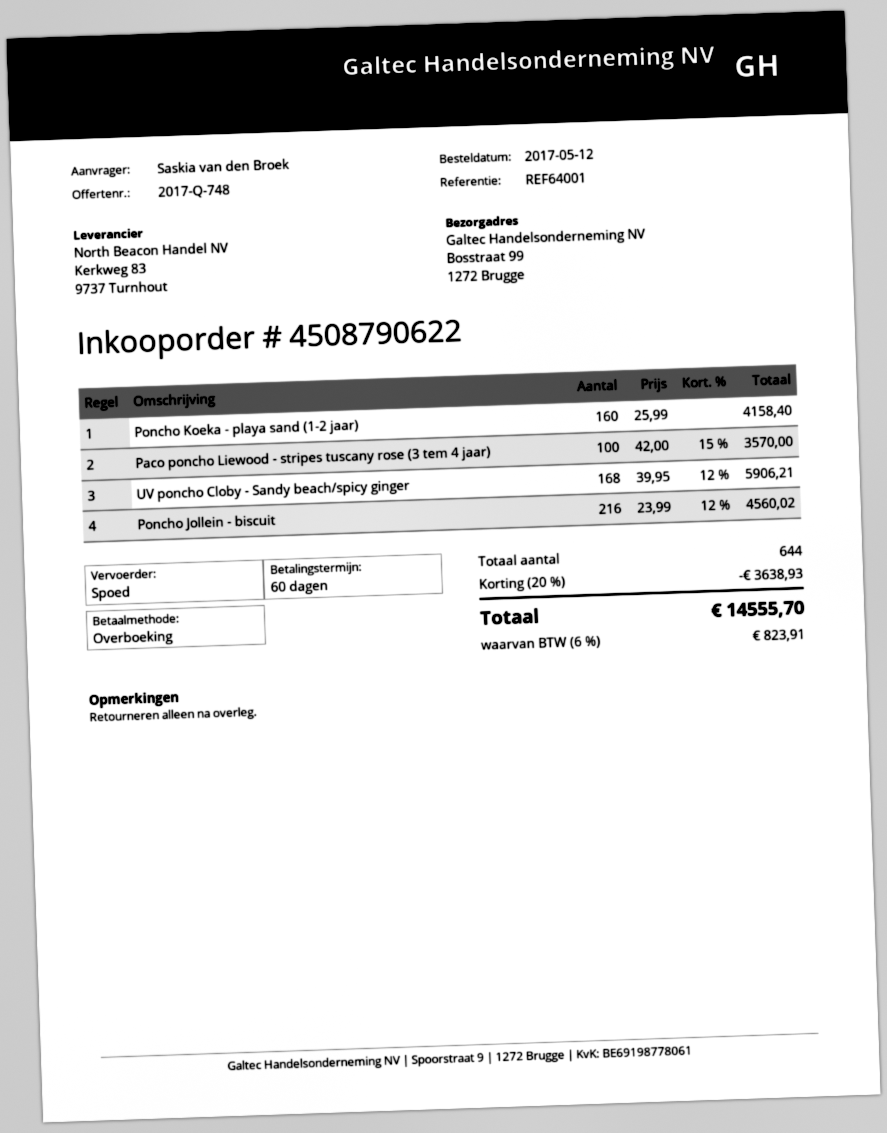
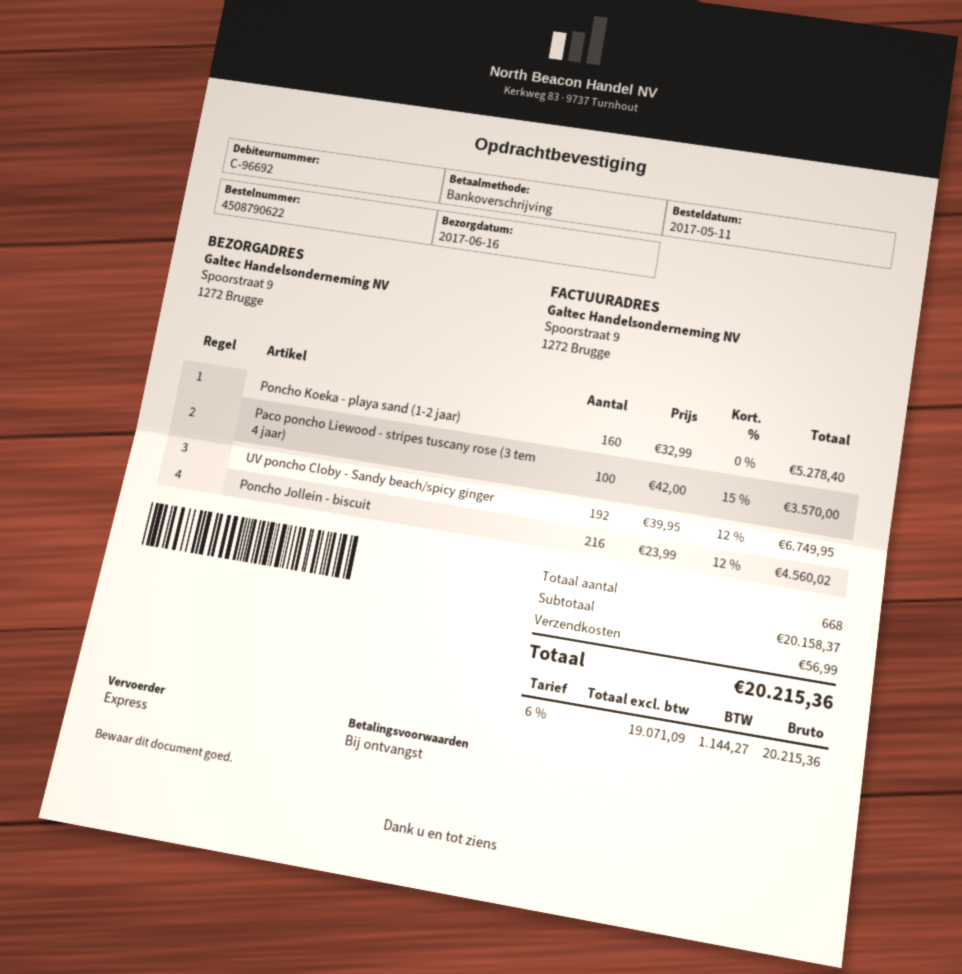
order date: 2017-05-12 -> 2017-05-11
payment terms: 60 days -> on receipt
ship to: Bosstraat 99, 1272 Brugge -> Spoorstraat 9, 1272 Brugge
Poncho Koeka - playa sand (1-2 jaar): 160 x 25.99 = 4158.40 -> 160 x 32.99 = 5278.40
UV poncho Cloby - Sandy beach/spicy ginger: 168 x 39.95 - 12% = 5906.21 -> 192 x 39.95 - 12% = 6749.95
total quantity: 644 -> 668
discount: 20% = 3638.93 -> none
shipping: none -> 56.99
tax: 6% = 823.91 -> 6% = 1144.27
total: 14555.70 -> 20215.36

